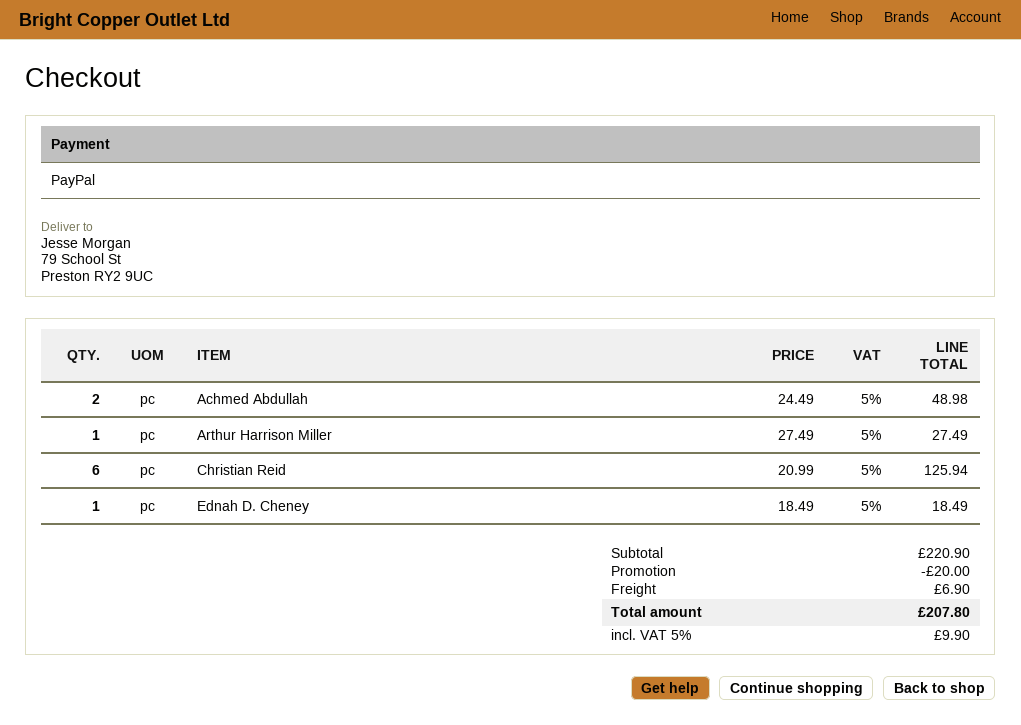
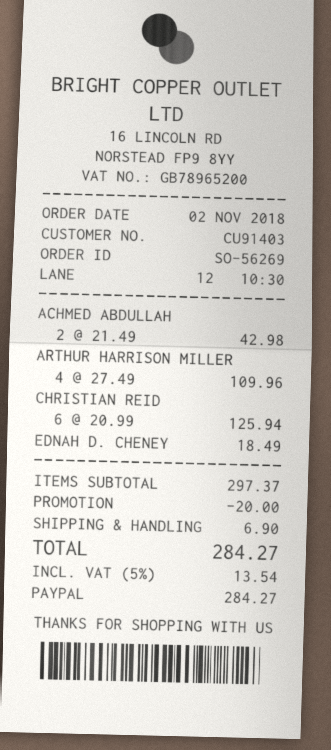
Achmed Abdullah: 2 x 24.49 = 48.98 -> 2 x 21.49 = 42.98
Arthur Harrison Miller: 1 x 27.49 = 27.49 -> 4 x 27.49 = 109.96
subtotal: 220.90 -> 297.37
tax: 5% = 9.90 -> 5% = 13.54
total: 207.80 -> 284.27

